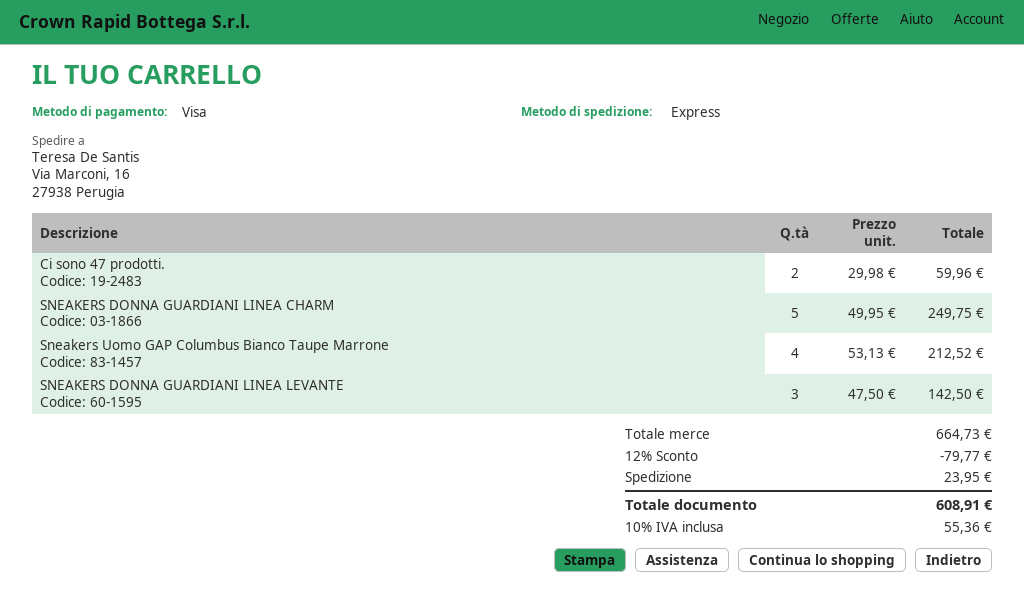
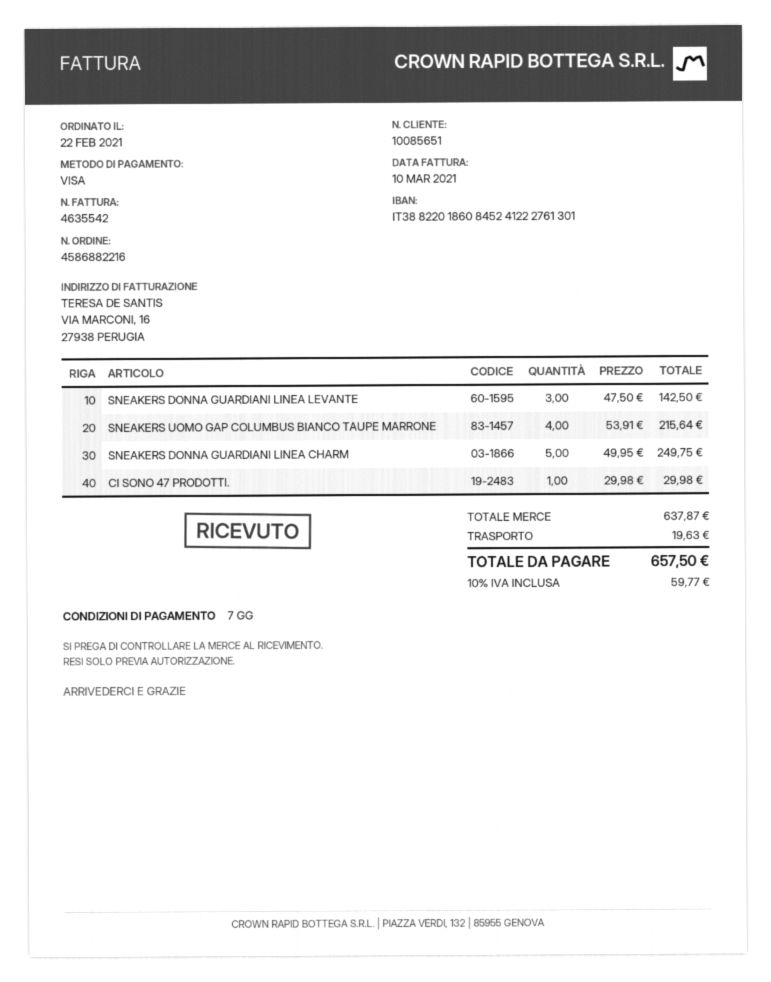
Ci sono 47 prodotti.: 2 x 29.98 = 59.96 -> 1 x 29.98 = 29.98
Sneakers Uomo GAP Columbus Bianco Taupe Marrone: 4 x 53.13 = 212.52 -> 4 x 53.91 = 215.64
subtotal: 664.73 -> 637.87
discount: 12% = 79.77 -> none
shipping: 23.95 -> 19.63
tax: 10% = 55.36 -> 10% = 59.77
total: 608.91 -> 657.50

